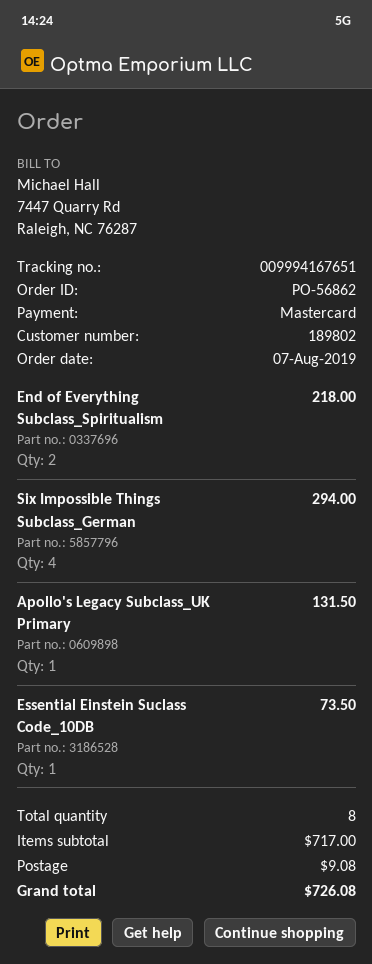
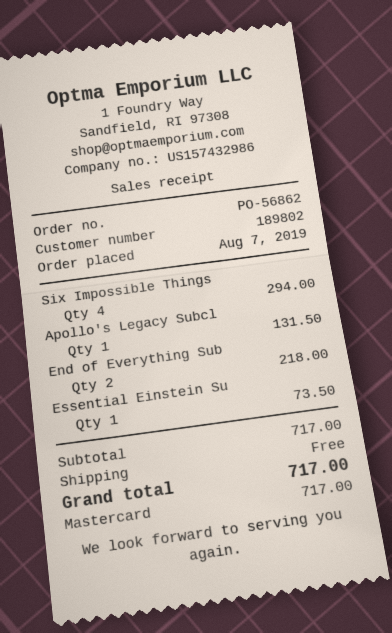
shipping: 9.08 -> 0.00
total: 726.08 -> 717.00

